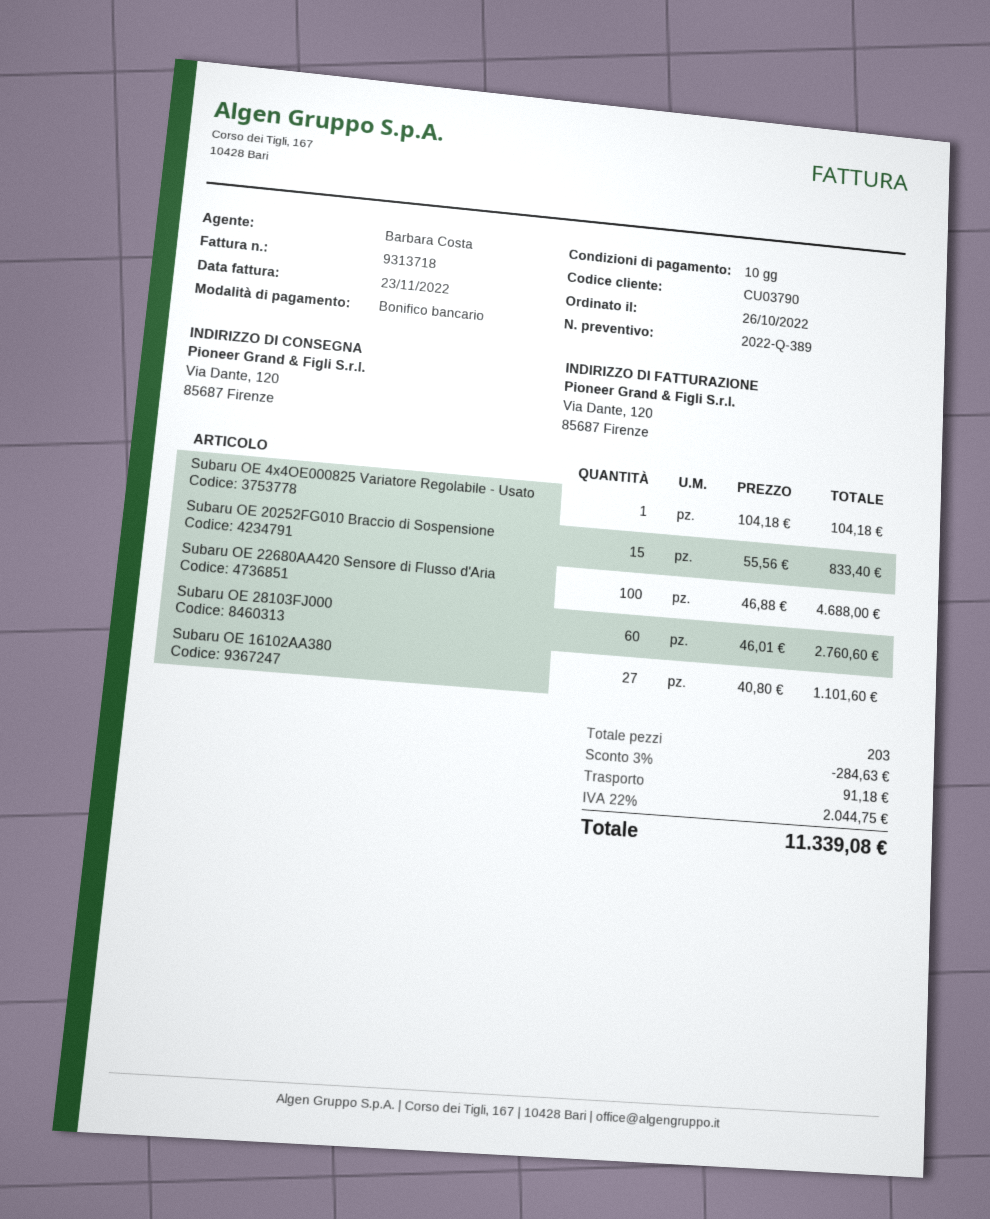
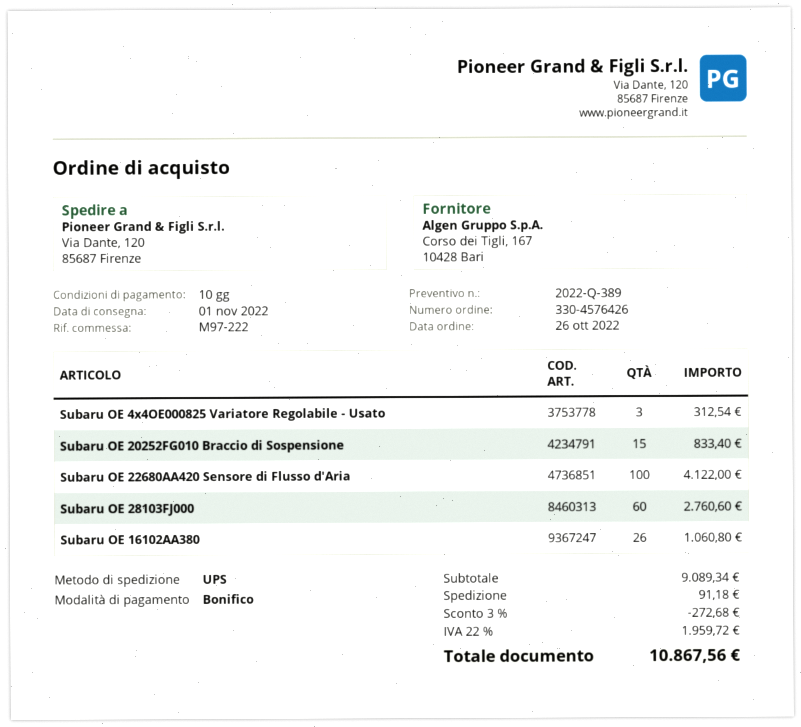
Subaru OE 4x4OE000825 Variatore Regolabile - Usato: 1 for 104.18 -> 3 for 312.54
Subaru OE 22680AA420 Sensore di Flusso d'Aria: 100 for 4688.00 -> 100 for 4122.00
Subaru OE 16102AA380: 27 for 1101.60 -> 26 for 1060.80
discount: 3% = 284.63 -> 3% = 272.68
tax: 22% = 2044.75 -> 22% = 1959.72
total: 11339.08 -> 10867.56

